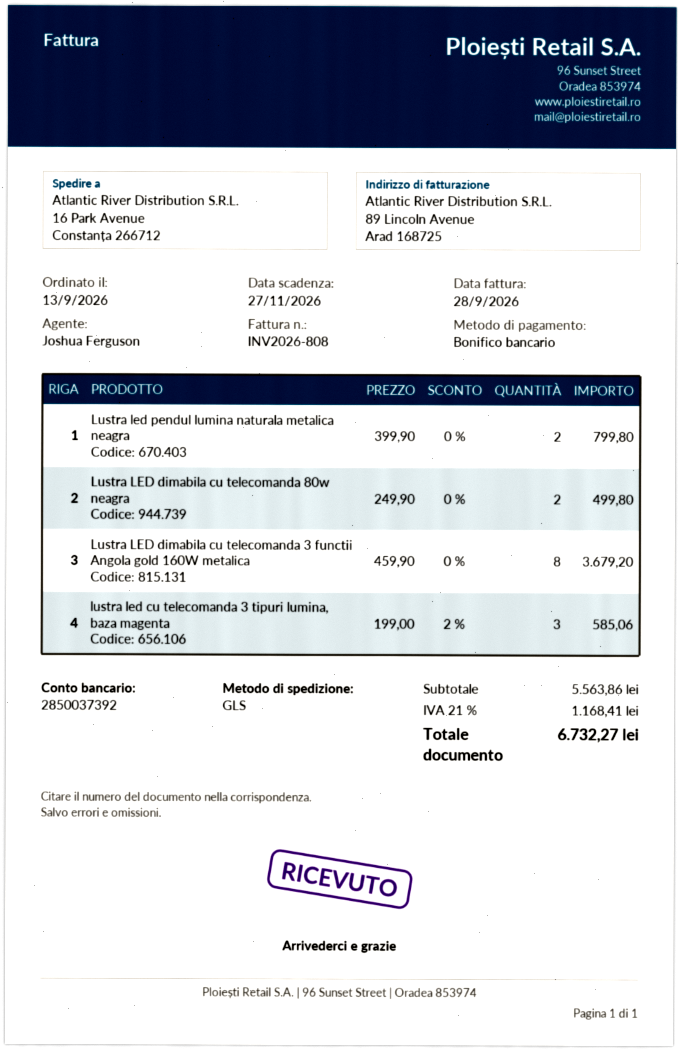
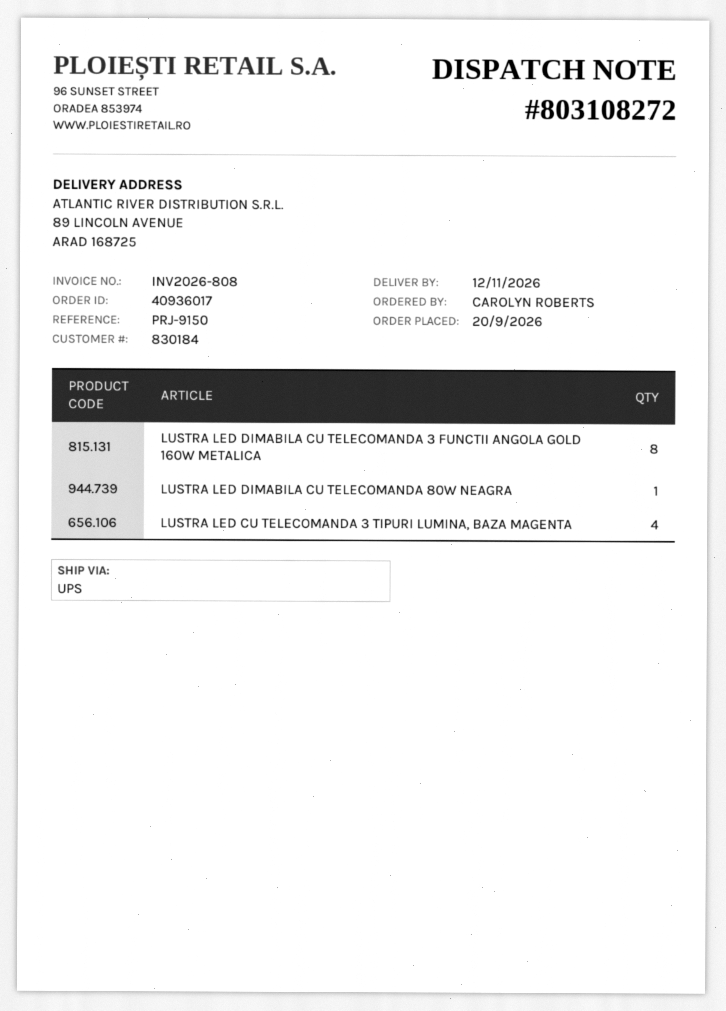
order date: 2026-09-13 -> 2026-09-20
shipping method: GLS -> UPS
ship to: 16 Park Avenue, Constanța 266712 -> 89 LINCOLN AVENUE, ARAD 168725
Lustra led pendul lumina naturala metalica neagra: 2 -> none
Lustra LED dimabila cu telecomanda 80w neagra: 2 -> 1
lustra led cu telecomanda 3 tipuri lumina, baza magenta: 3 -> 4

